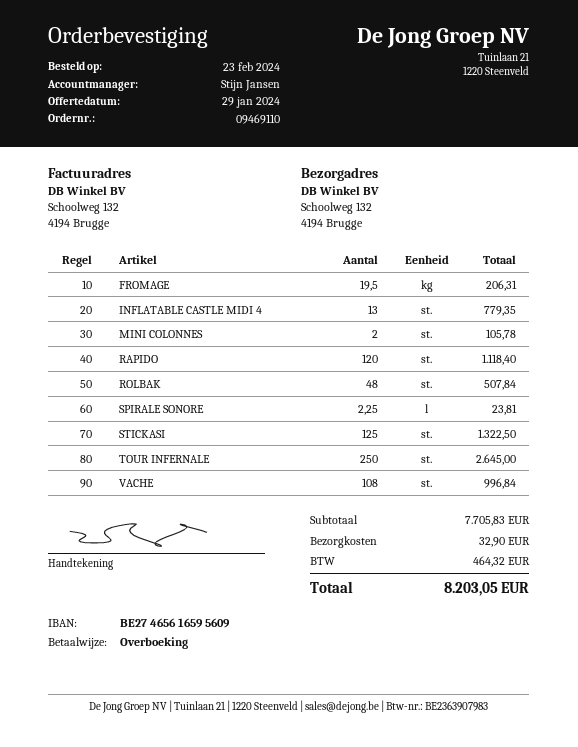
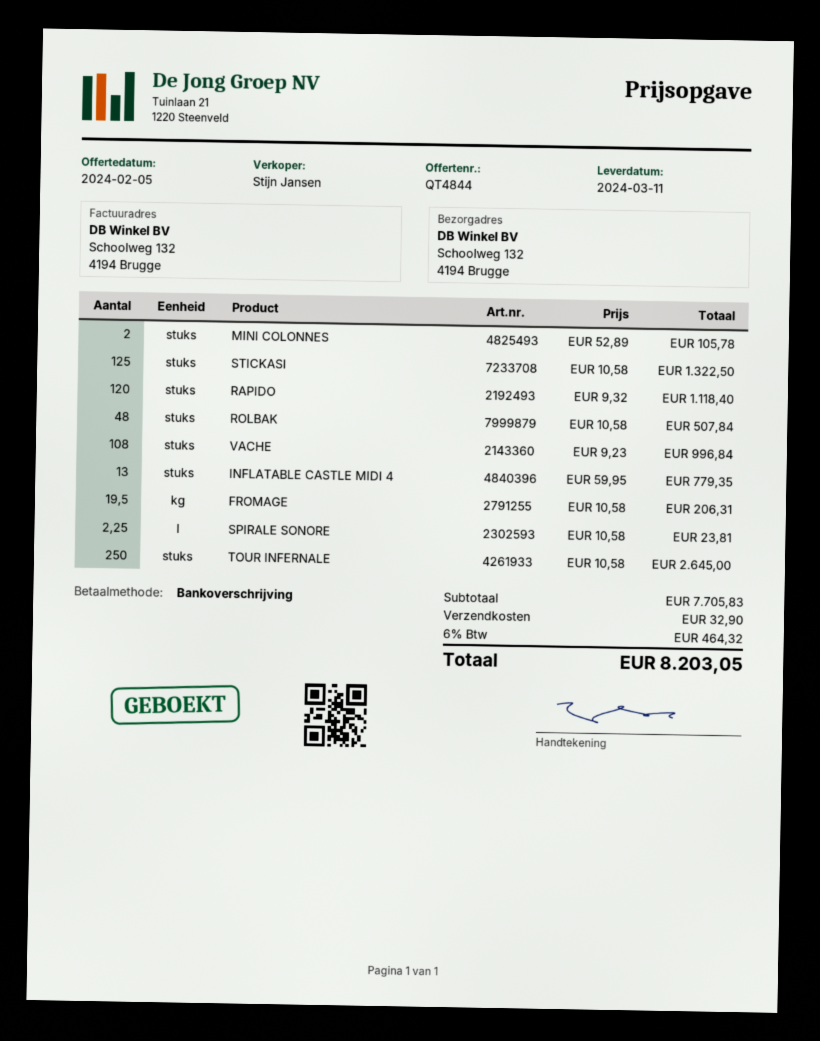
quote date: 2024-01-29 -> 2024-02-05

